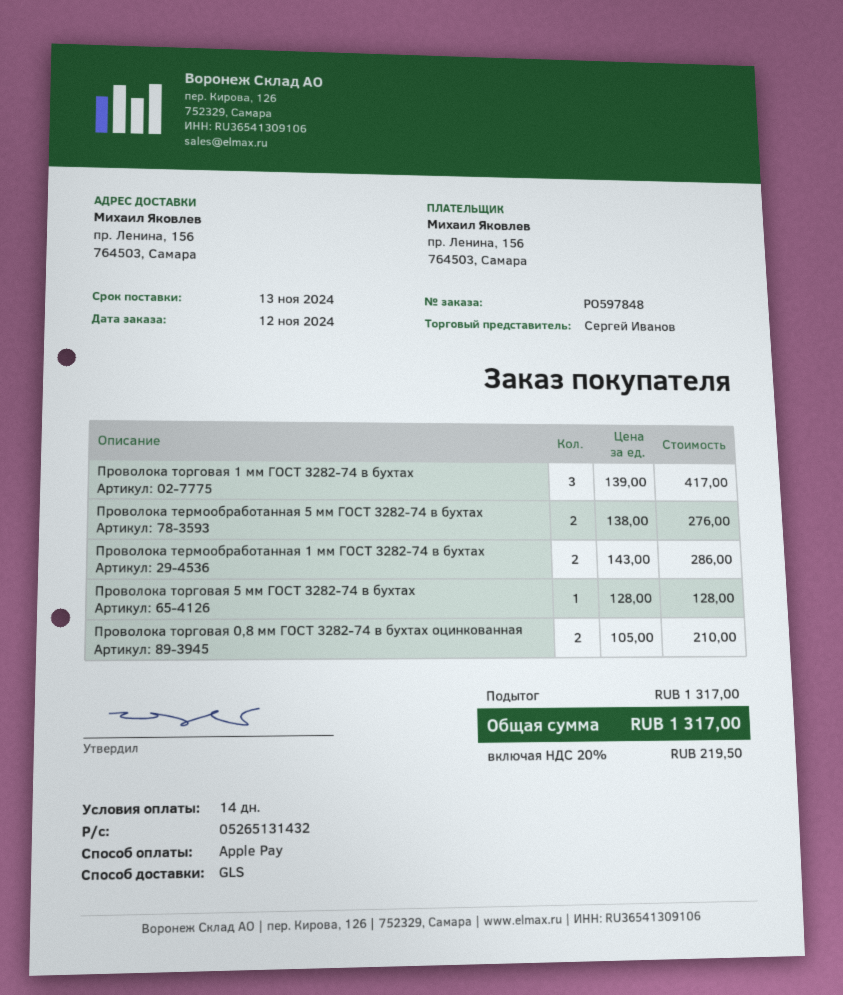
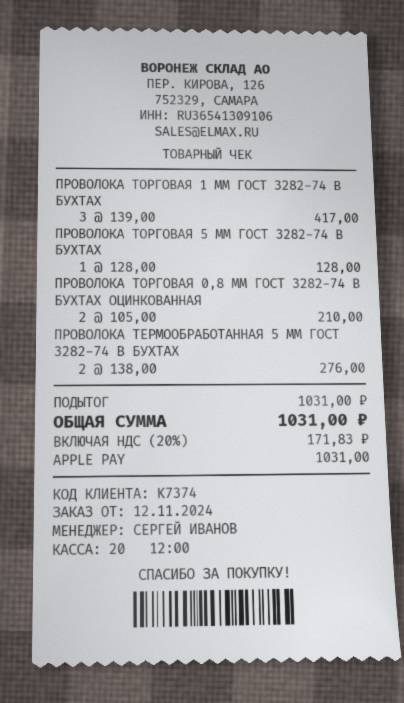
Проволока термообработанная 1 мм ГОСТ 3282-74 в бухтах: 2 x 143.00 = 286.00 -> none
subtotal: 1317.00 -> 1031.00
tax: 20% = 219.50 -> 20% = 171.83
total: 1317.00 -> 1031.00

